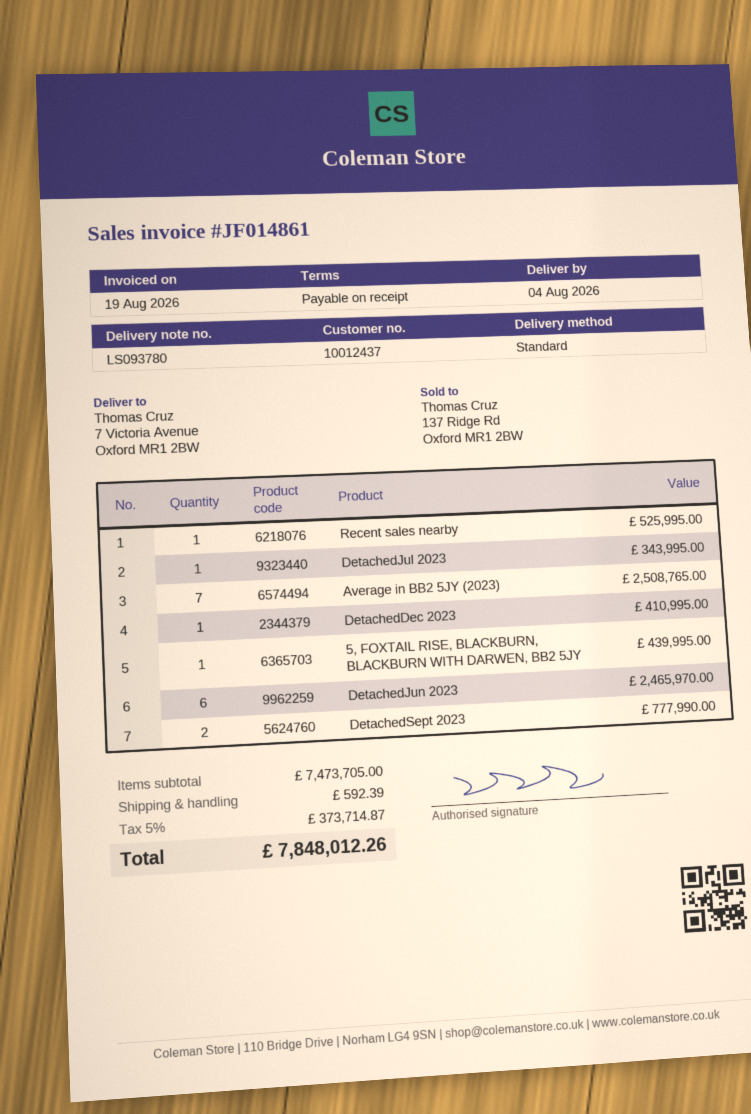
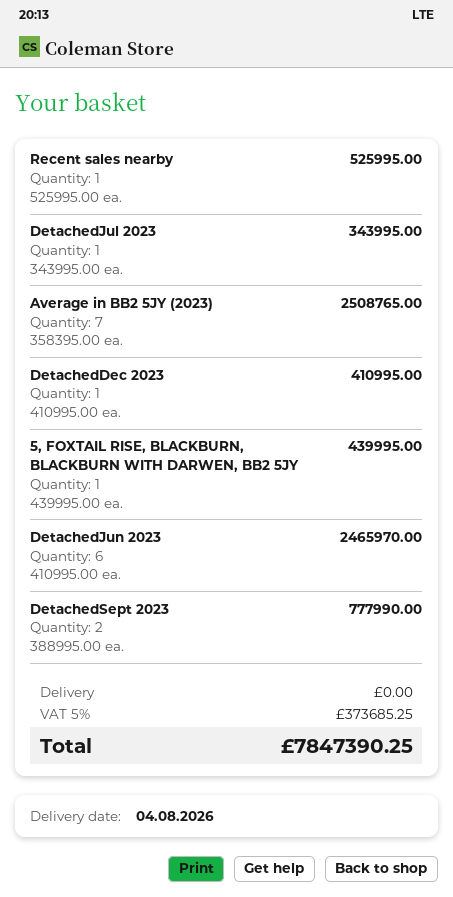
shipping: 592.39 -> 0.00
tax: 5% = 373714.87 -> 5% = 373685.25
total: 7848012.26 -> 7847390.25

